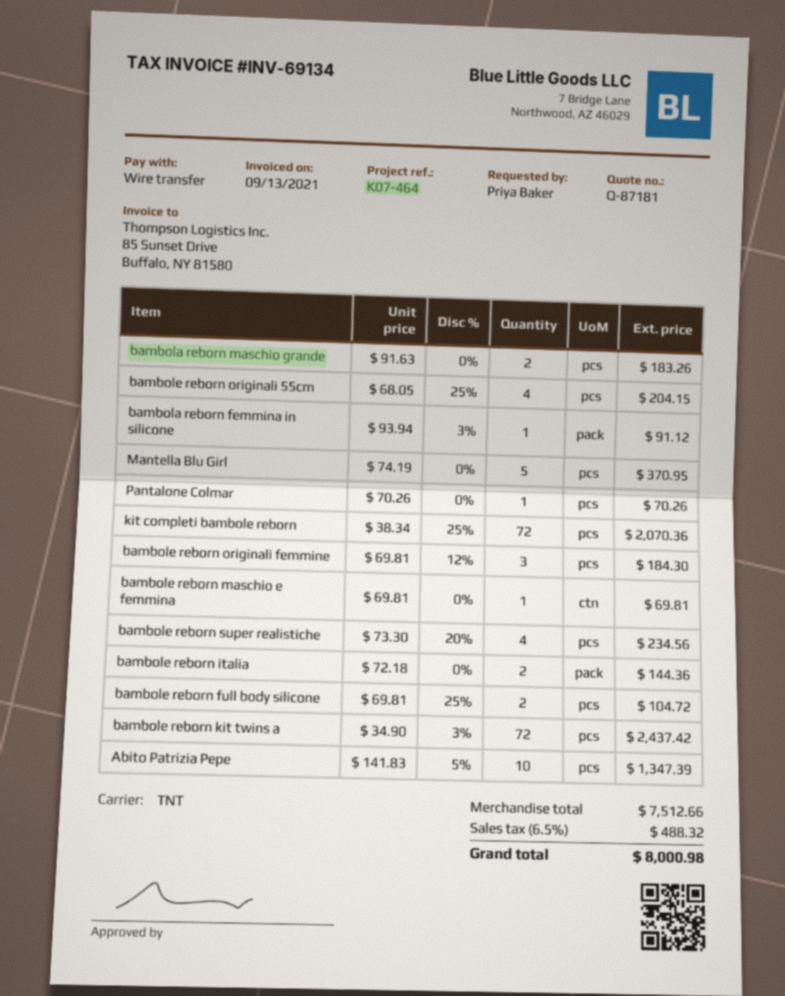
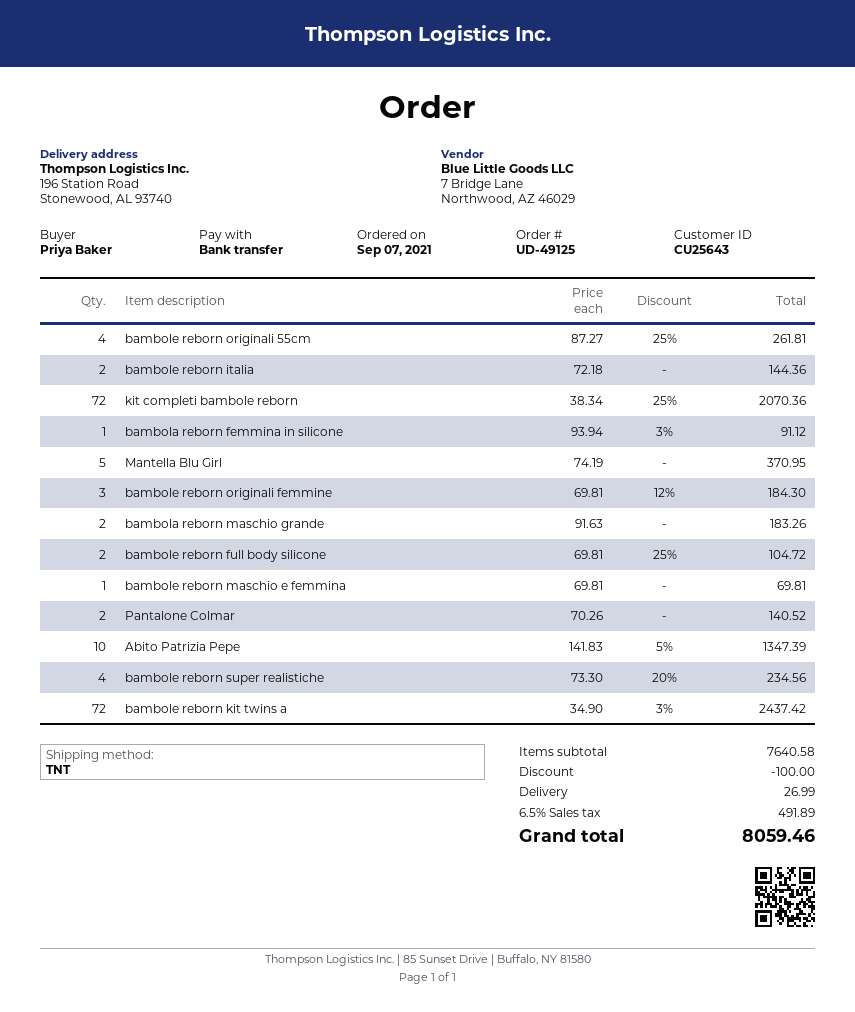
bambole reborn originali 55cm: 4 x 68.05 - 25% = 204.15 -> 4 x 87.27 - 25% = 261.81
Pantalone Colmar: 1 x 70.26 = 70.26 -> 2 x 70.26 = 140.52
subtotal: 7512.66 -> 7640.58
discount: none -> 100.00
shipping: none -> 26.99
tax: 6.5% = 488.32 -> 6.5% = 491.89
total: 8000.98 -> 8059.46

